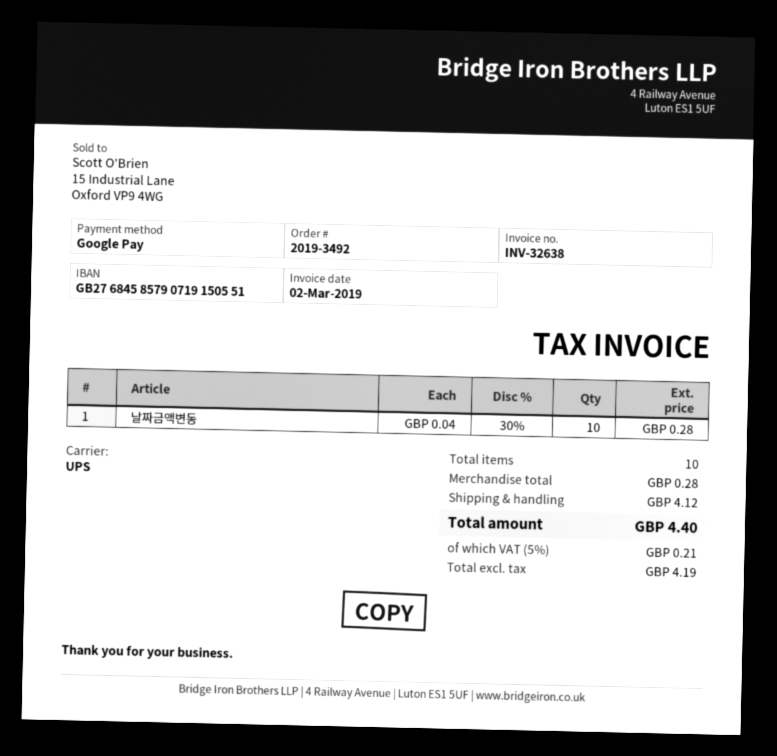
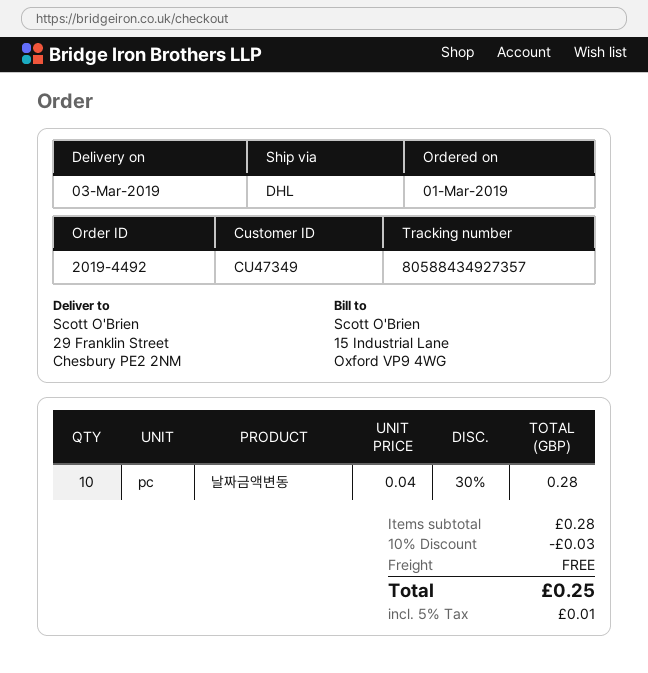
order number: 2019-3492 -> 2019-4492
shipping method: UPS -> DHL
discount: none -> 10% = 0.03
shipping: 4.12 -> 0.00
tax: 5% = 0.21 -> 5% = 0.01
total: 4.40 -> 0.25

